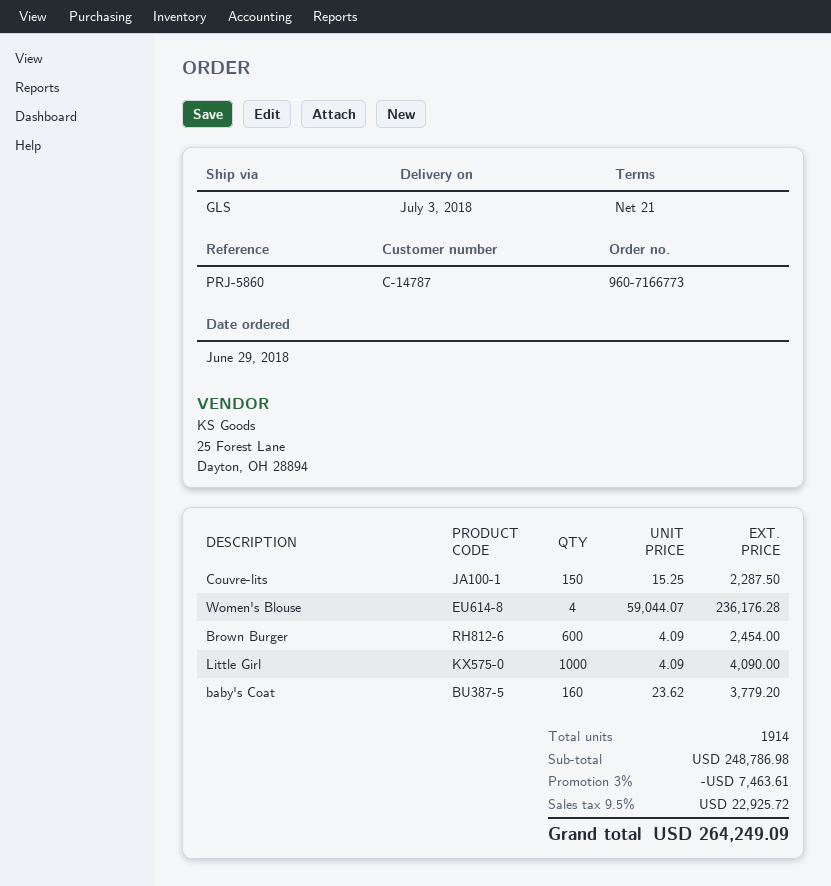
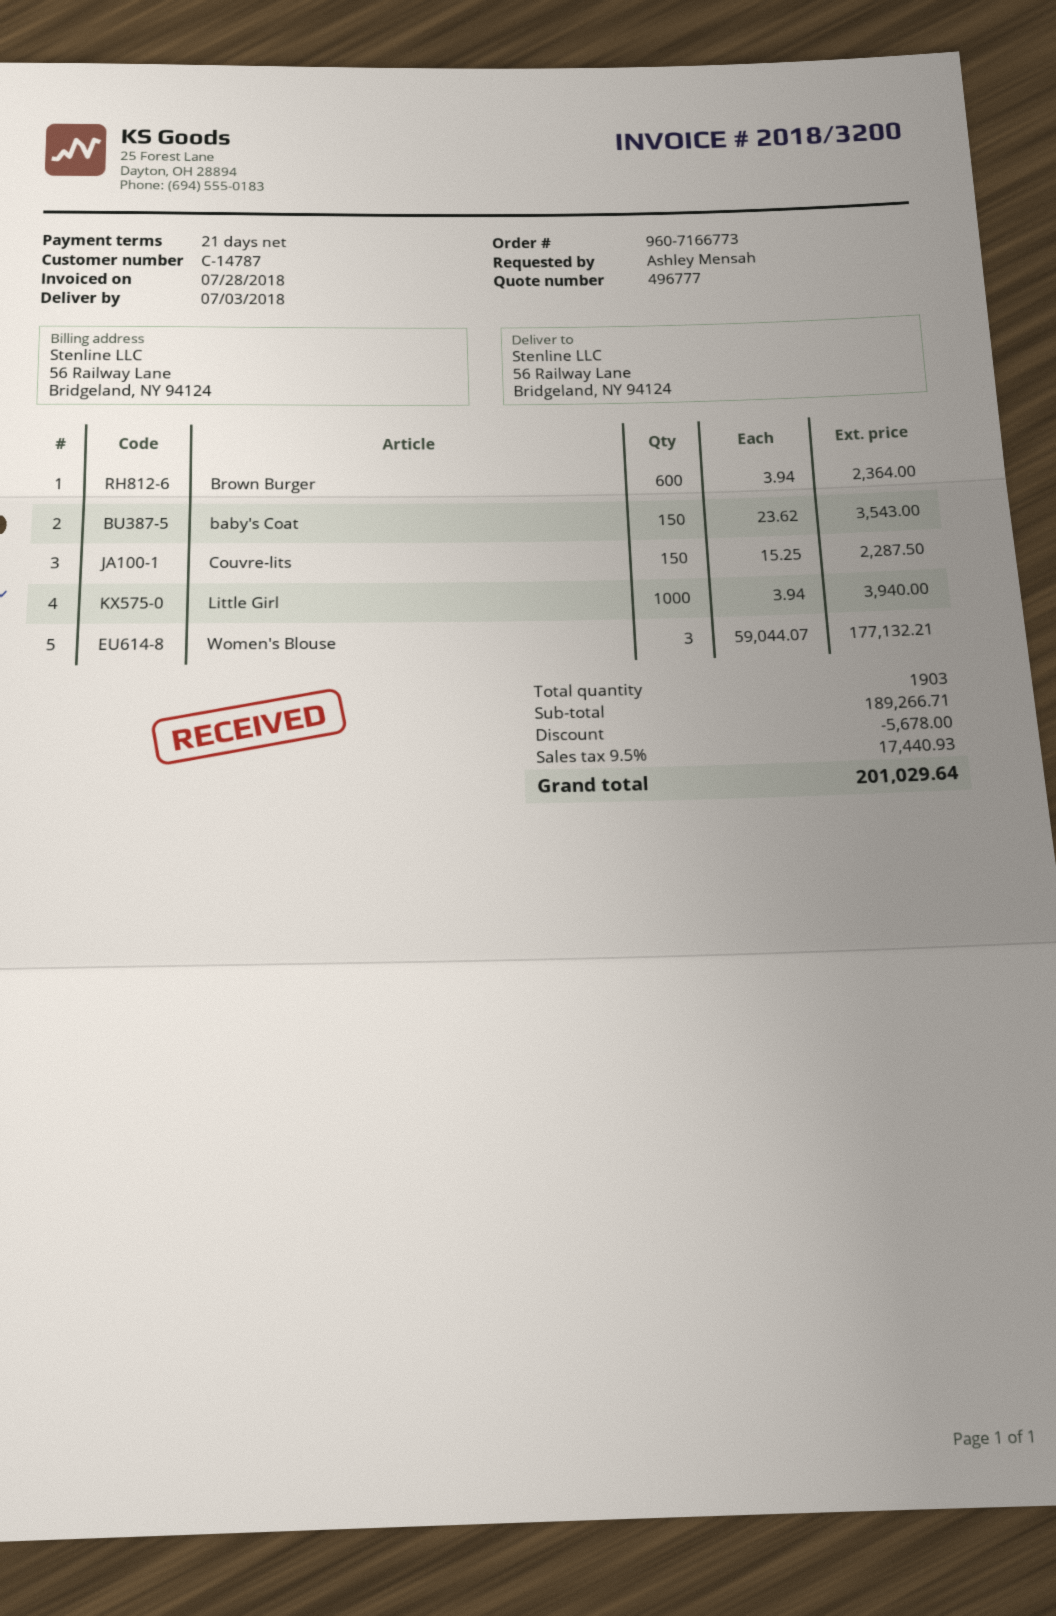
Women's Blouse: 4 x 59044.07 = 236176.28 -> 3 x 59044.07 = 177132.21
Brown Burger: 600 x 4.09 = 2454.00 -> 600 x 3.94 = 2364.00
Little Girl: 1000 x 4.09 = 4090.00 -> 1000 x 3.94 = 3940.00
baby's Coat: 160 x 23.62 = 3779.20 -> 150 x 23.62 = 3543.00
total quantity: 1914 -> 1903
subtotal: 248786.98 -> 189266.71
discount: 7463.61 -> 5678.00
tax: 9.5% = 22925.72 -> 9.5% = 17440.93
total: 264249.09 -> 201029.64

